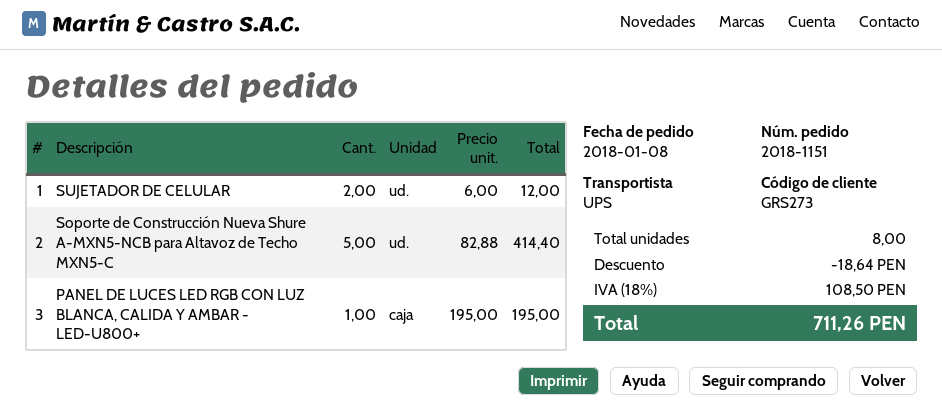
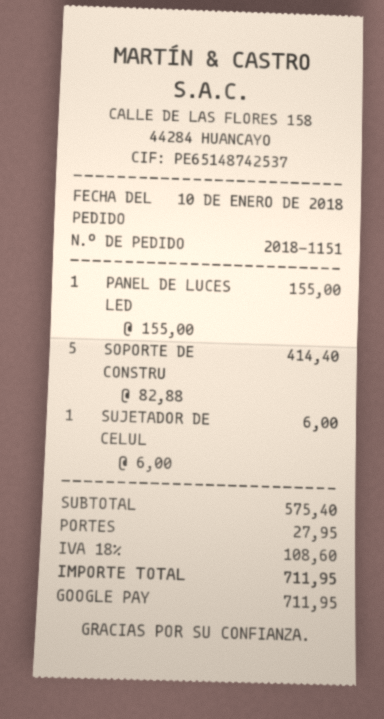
order date: 2018-01-08 -> 2018-01-10
SUJETADOR DE CELULAR: 2 x 6.00 = 12.00 -> 1 x 6.00 = 6.00
PANEL DE LUCES LED RGB CON LUZ BLANCA, CALIDA Y AMBAR - LED-U800+: 1 x 195.00 = 195.00 -> 1 x 155.00 = 155.00
discount: 18.64 -> none
shipping: none -> 27.95
tax: 18% = 108.50 -> 18% = 108.60
total: 711.26 -> 711.95

